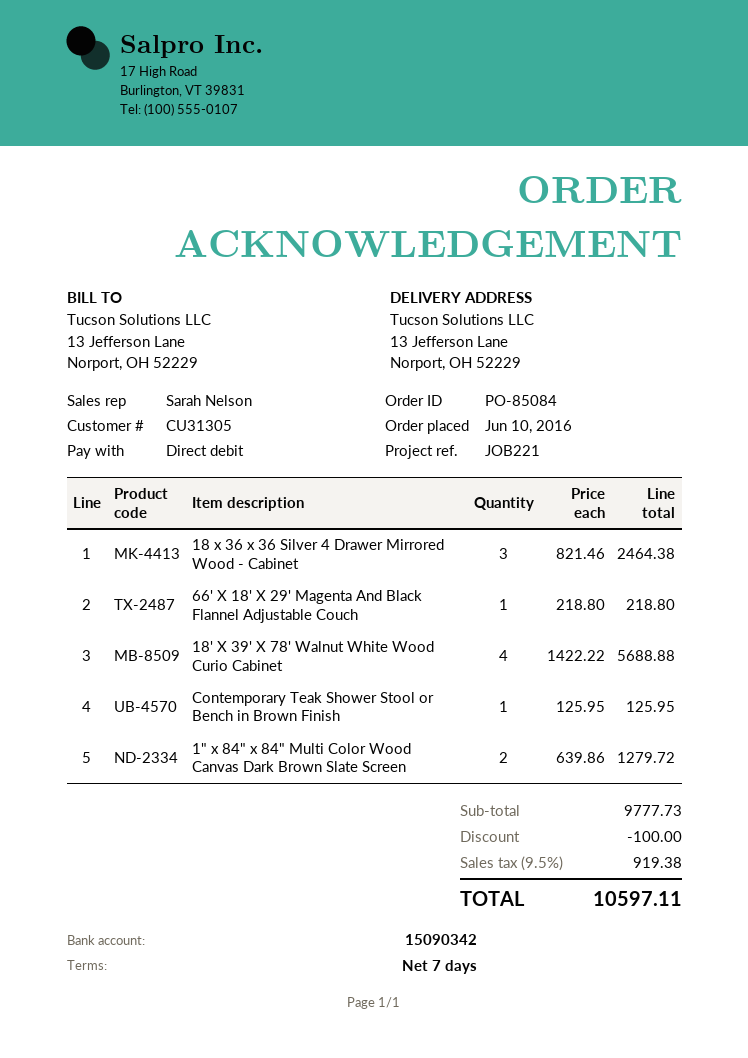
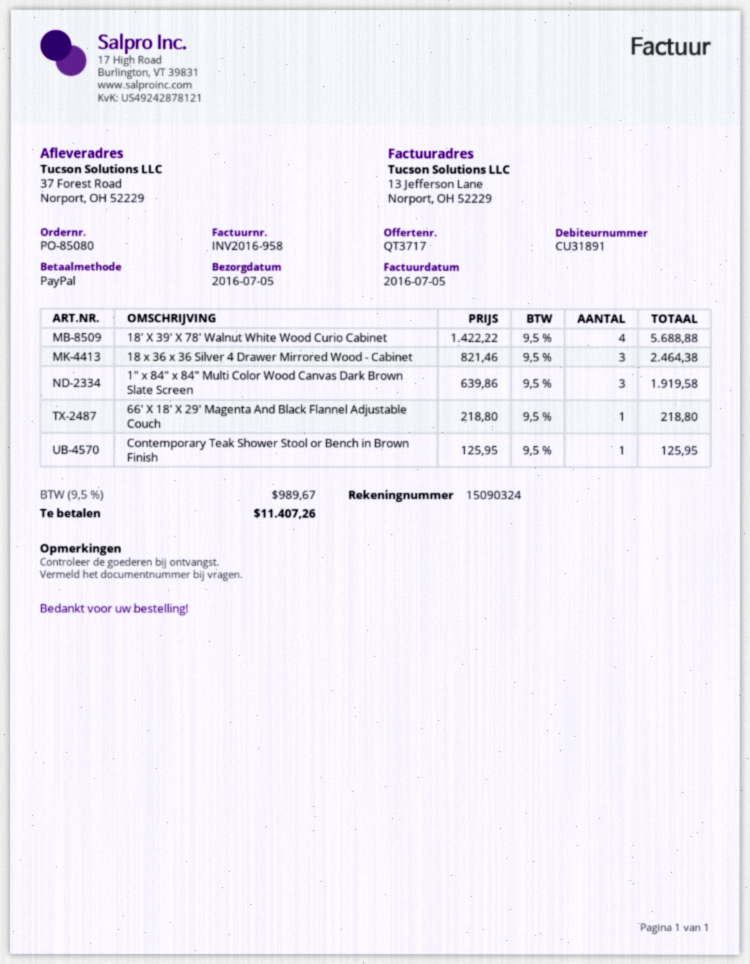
order number: PO-85084 -> PO-85080
customer number: CU31305 -> CU31891
payment method: direct debit -> PayPal
bank account: 15090342 -> 15090324
ship to: 13 Jefferson Lane, Norport, OH 52229 -> 37 Forest Road, Norport, OH 52229
1" x 84" x 84" Multi Color Wood Canvas Dark Brown Slate Screen: 2 x 639.86 = 1279.72 -> 3 x 639.86 = 1919.58
discount: 100.00 -> none
tax: 9.5% = 919.38 -> 9.5% = 989.67
total: 10597.11 -> 11407.26

